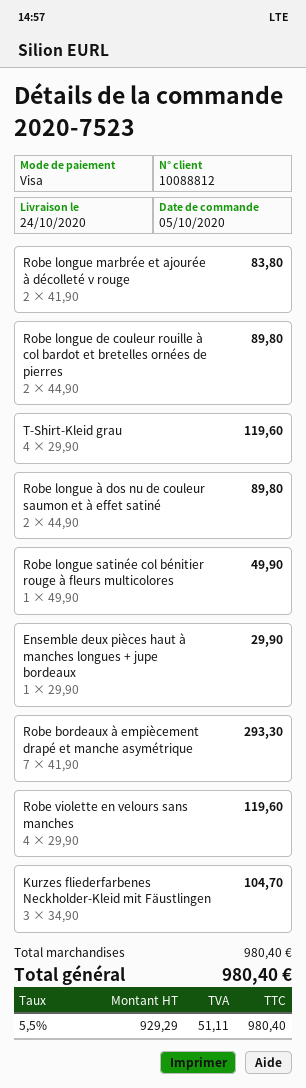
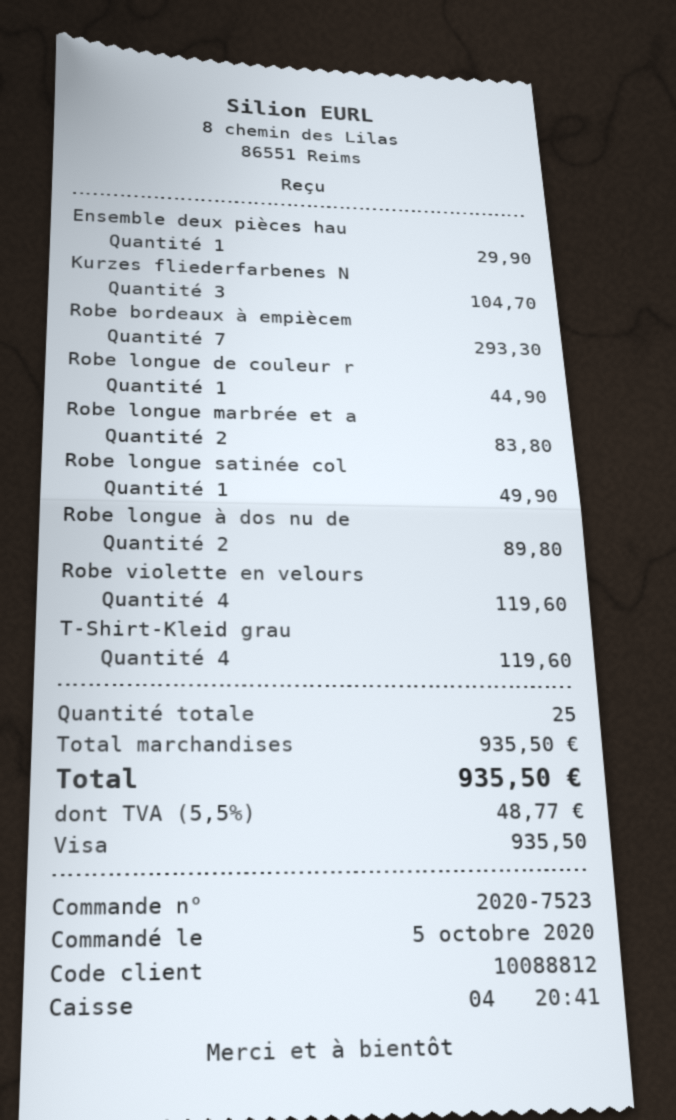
Robe longue de couleur rouille à col bardot et bretelles ornées de pierres: 2 for 89.80 -> 1 for 44.90
subtotal: 980.40 -> 935.50
tax: 5.5% = 51.11 -> 5.5% = 48.77
total: 980.40 -> 935.50

